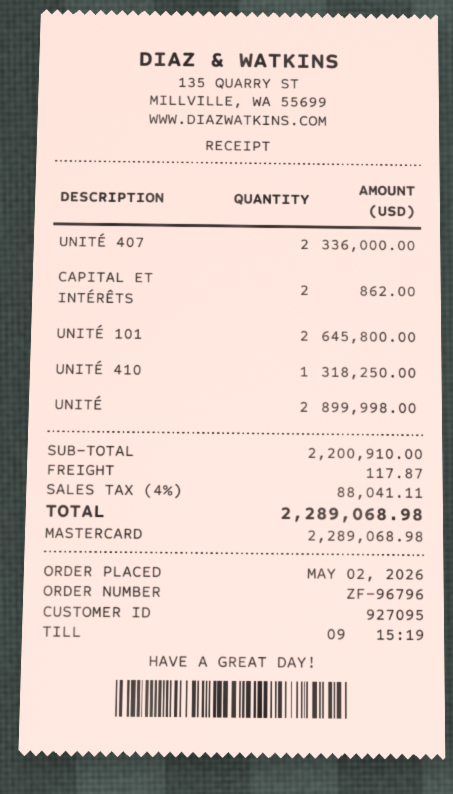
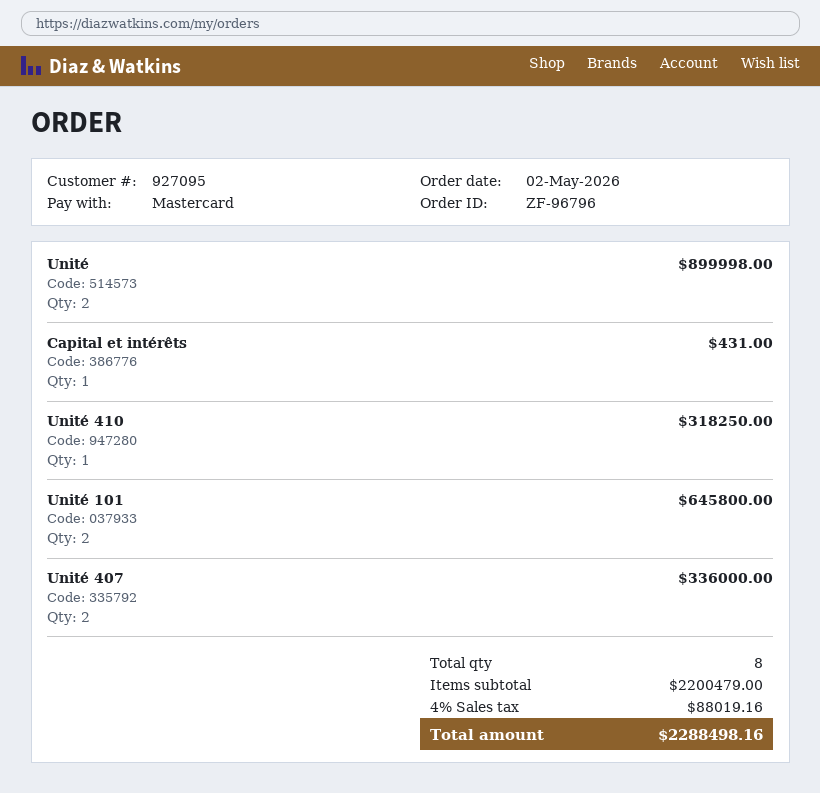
CAPITAL ET INTÉRÊTS: 2 for 862.00 -> 1 for 431.00
subtotal: 2200910.00 -> 2200479.00
shipping: 117.87 -> none
tax: 4% = 88041.11 -> 4% = 88019.16
total: 2289068.98 -> 2288498.16

